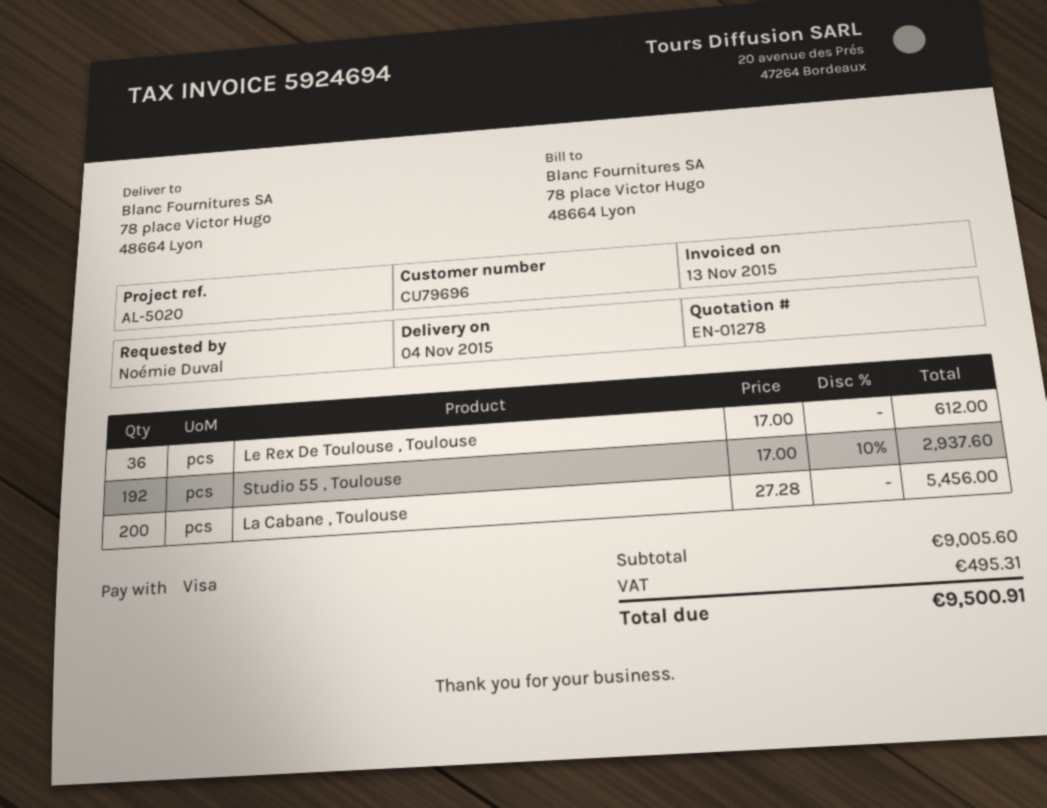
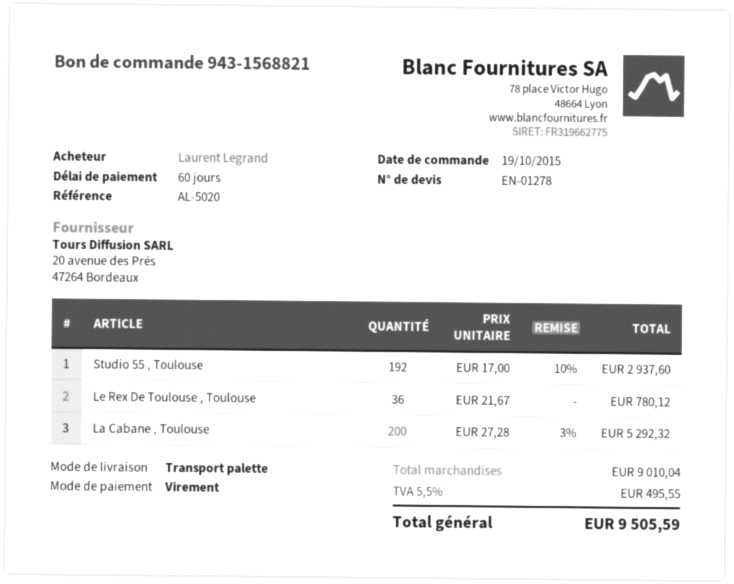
ordered by: Noémie Duval -> Laurent Legrand
payment method: Visa -> bank transfer
Le Rex De Toulouse , Toulouse: 36 x 17.00 = 612.00 -> 36 x 21.67 = 780.12
La Cabane , Toulouse: 200 x 27.28 = 5456.00 -> 200 x 27.28 - 3% = 5292.32
subtotal: 9005.60 -> 9010.04
tax: 495.31 -> 495.55
total: 9500.91 -> 9505.59

